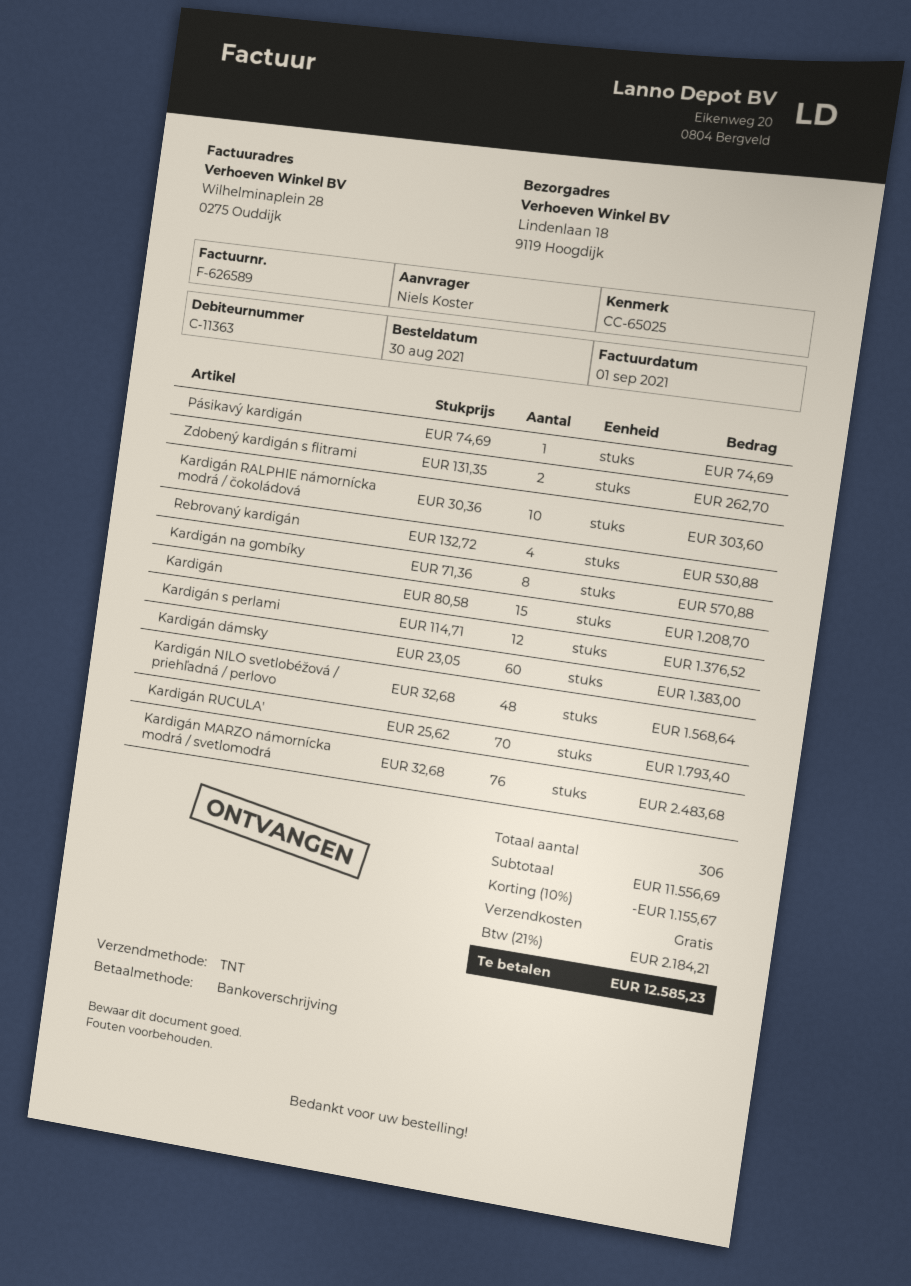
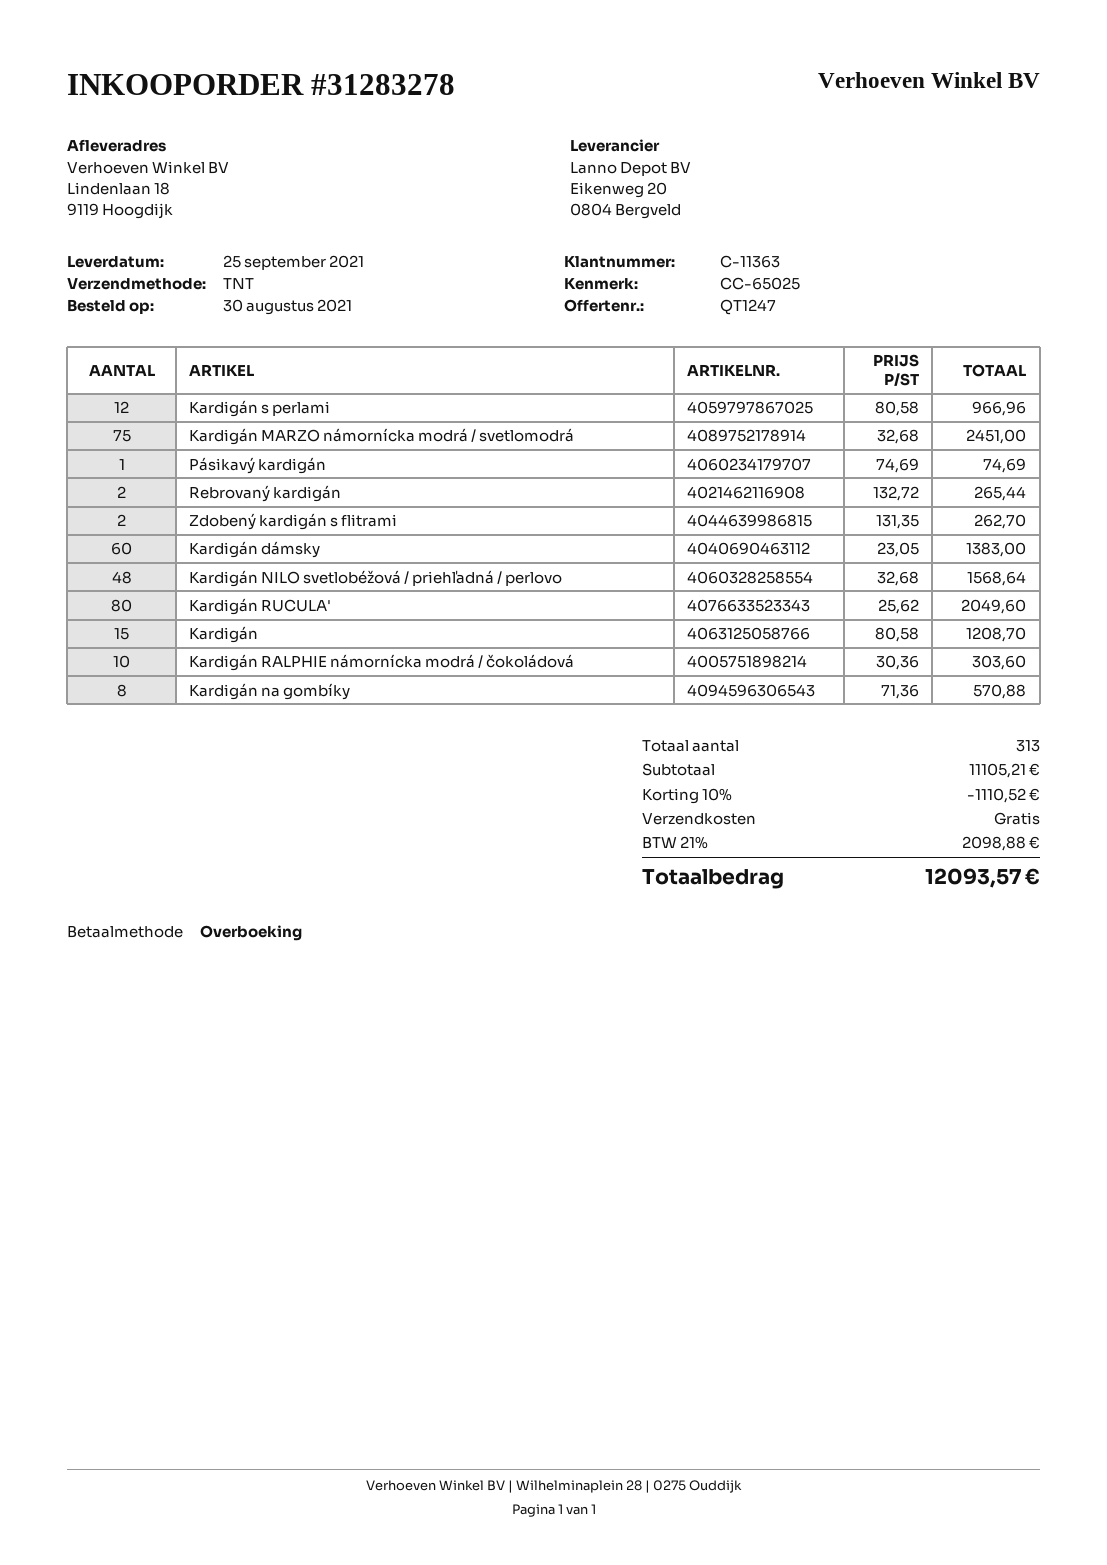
Rebrovaný kardigán: 4 x 132.72 = 530.88 -> 2 x 132.72 = 265.44
Kardigán s perlami: 12 x 114.71 = 1376.52 -> 12 x 80.58 = 966.96
Kardigán RUCULA': 70 x 25.62 = 1793.40 -> 80 x 25.62 = 2049.60
Kardigán MARZO námornícka modrá / svetlomodrá: 76 x 32.68 = 2483.68 -> 75 x 32.68 = 2451.00
total quantity: 306 -> 313
subtotal: 11556.69 -> 11105.21
discount: 10% = 1155.67 -> 10% = 1110.52
tax: 21% = 2184.21 -> 21% = 2098.88
total: 12585.23 -> 12093.57

